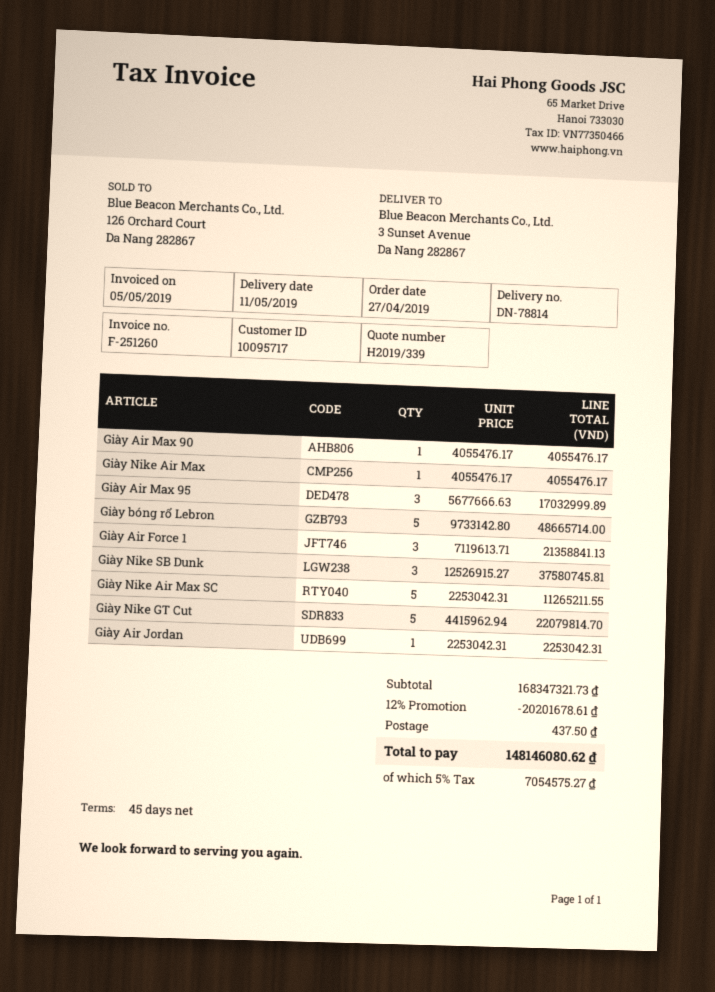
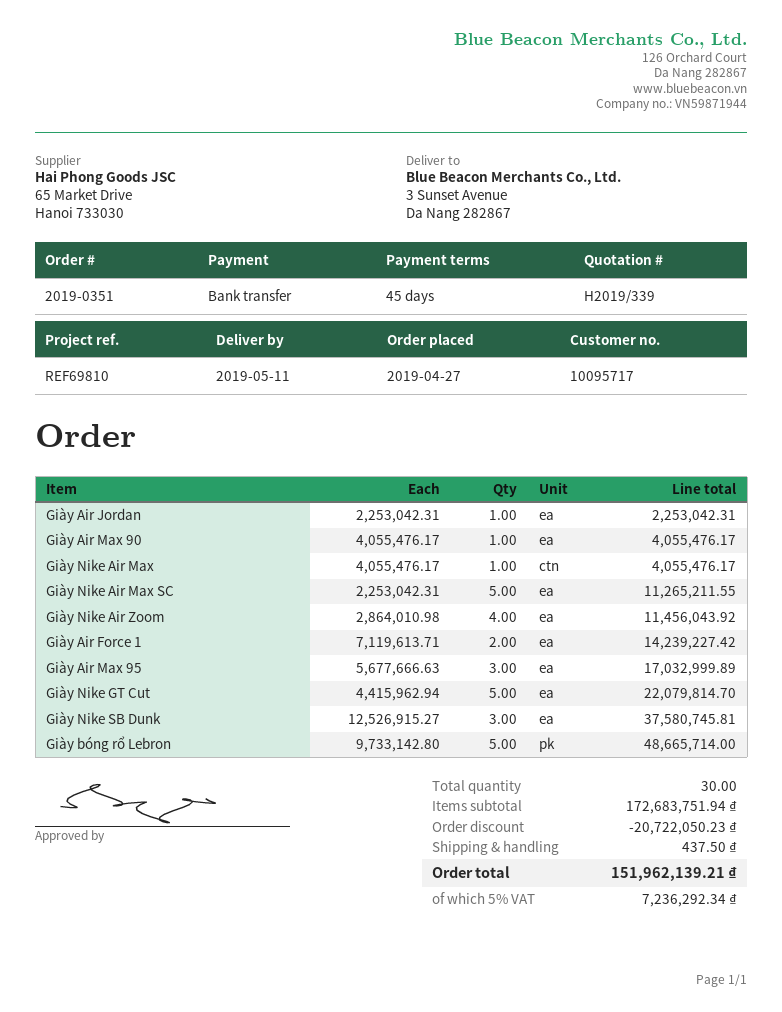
Giày Air Force 1: 3 x 7119613.71 = 21358841.13 -> 2 x 7119613.71 = 14239227.42
Giày Nike Air Zoom: none -> 4 x 2864010.98 = 11456043.92
subtotal: 168347321.73 -> 172683751.94
discount: 20201678.61 -> 20722050.23
tax: 5% = 7054575.27 -> 5% = 7236292.34
total: 148146080.62 -> 151962139.21

